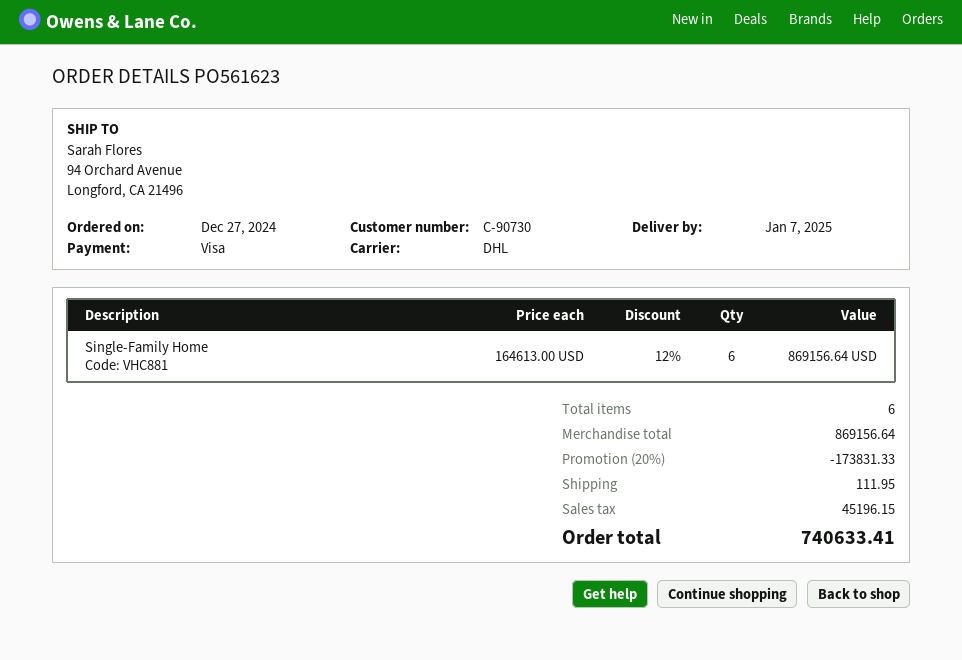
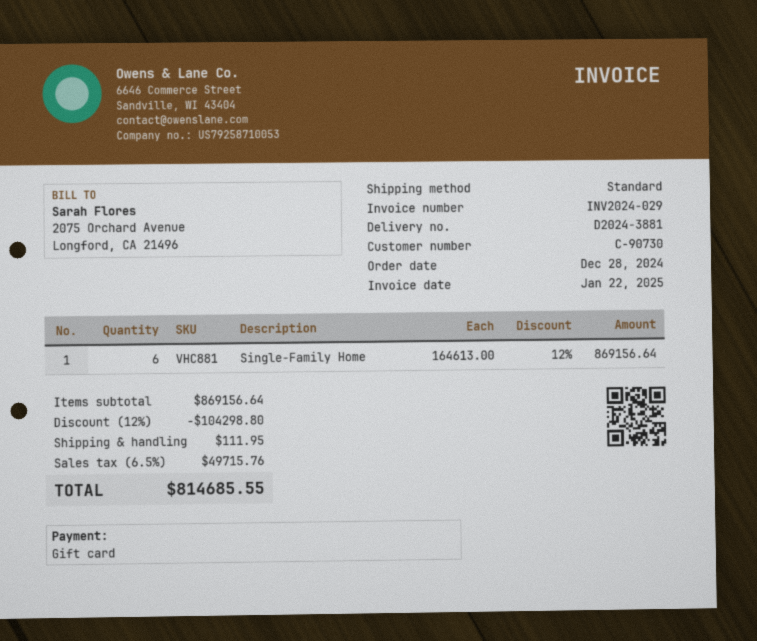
order date: 2024-12-27 -> 2024-12-28
payment method: Visa -> gift card
shipping method: DHL -> standard
discount: 20% = 173831.33 -> 12% = 104298.80
tax: 45196.15 -> 49715.76
total: 740633.41 -> 814685.55

